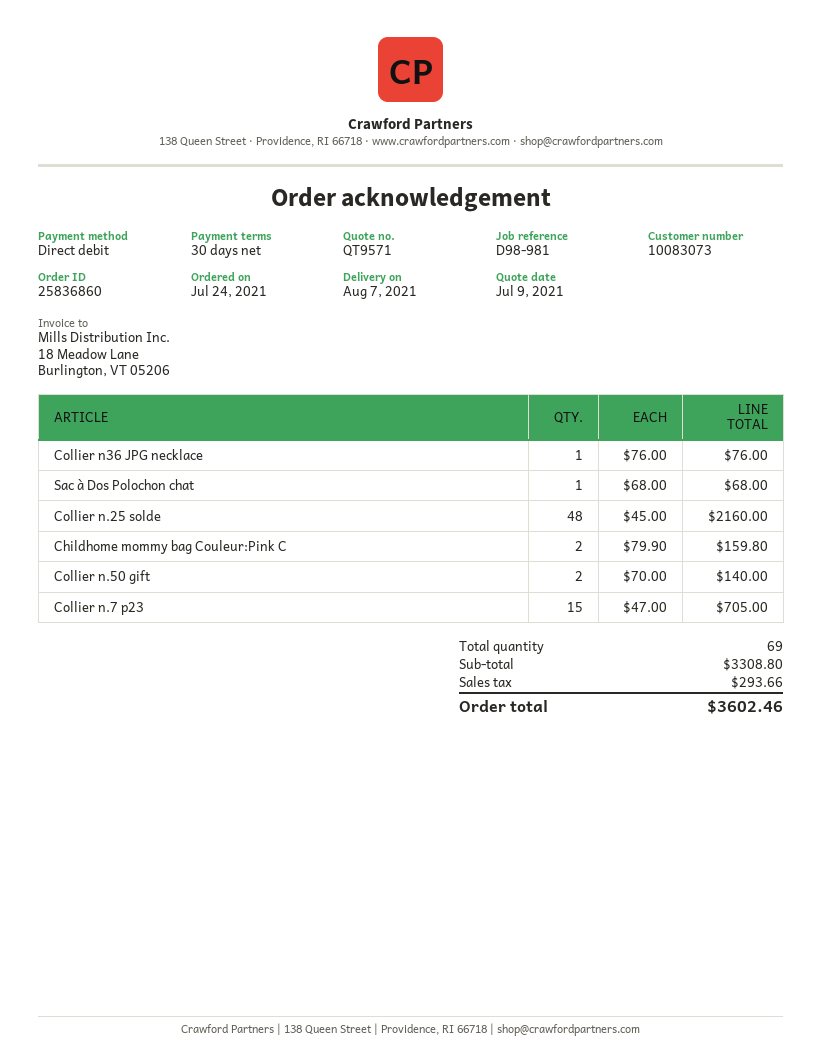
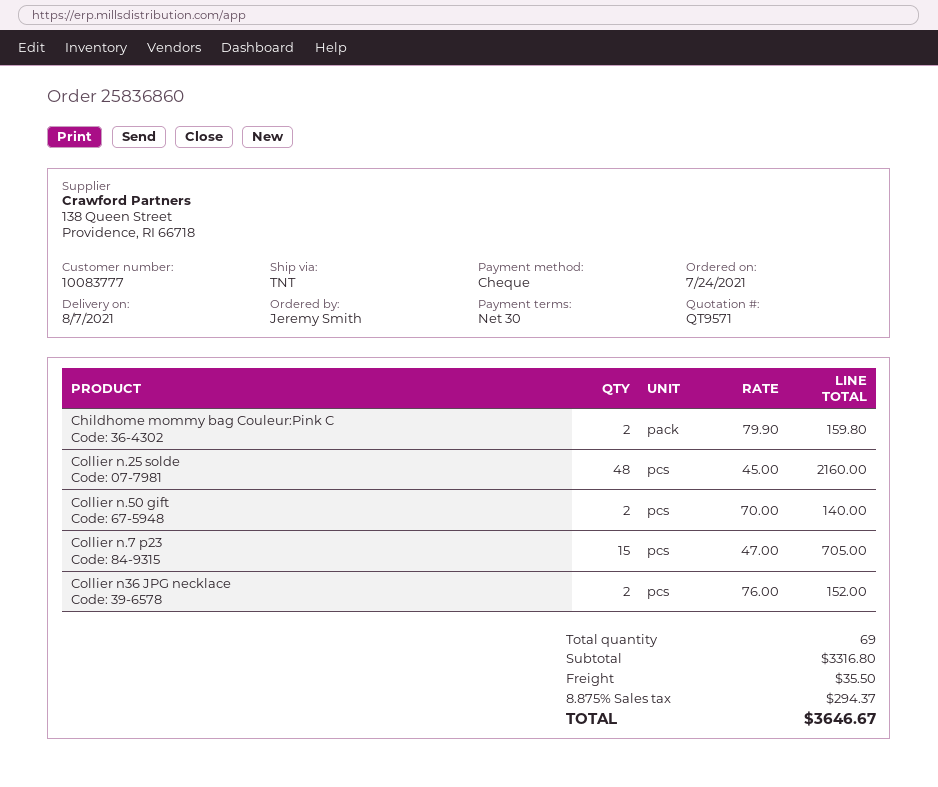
customer number: 10083073 -> 10083777
payment method: direct debit -> cheque
Collier n36 JPG necklace: 1 x 76.00 = 76.00 -> 2 x 76.00 = 152.00
Sac à Dos Polochon chat: 1 x 68.00 = 68.00 -> none
subtotal: 3308.80 -> 3316.80
shipping: none -> 35.50
tax: 293.66 -> 294.37
total: 3602.46 -> 3646.67

